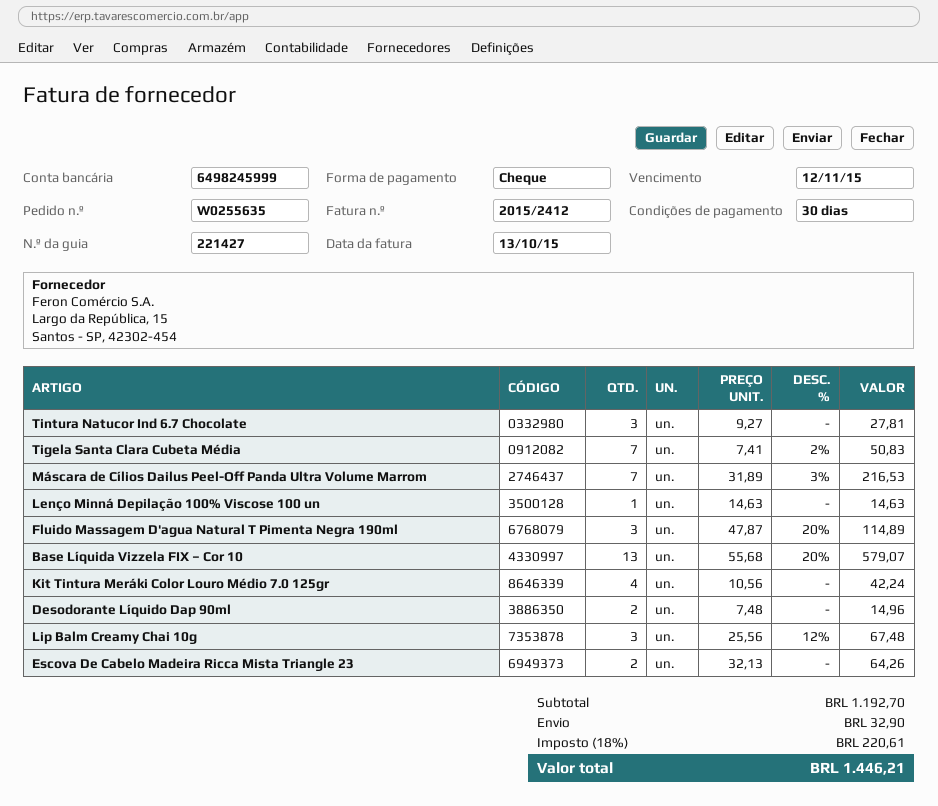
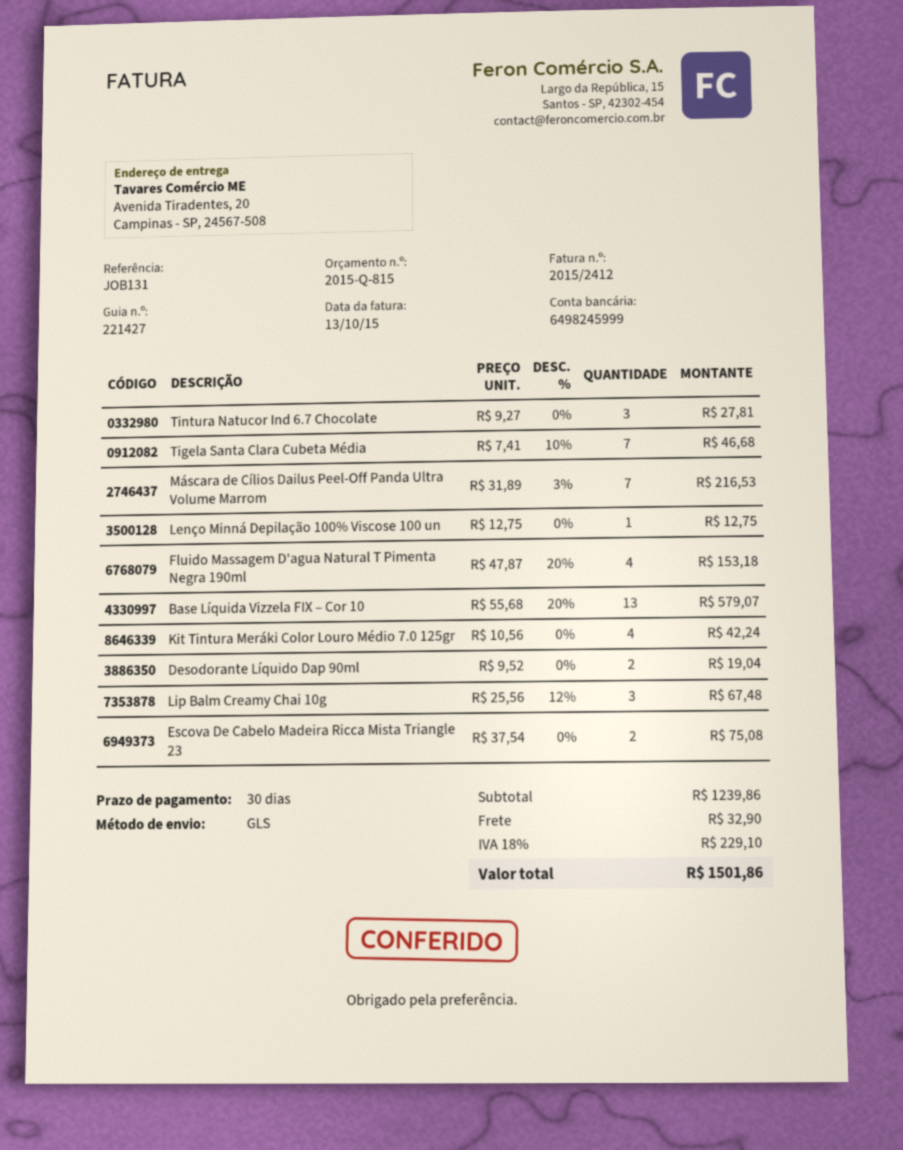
Tigela Santa Clara Cubeta Média: 7 x 7.41 - 2% = 50.83 -> 7 x 7.41 - 10% = 46.68
Lenço Minná Depilação 100% Viscose 100 un: 1 x 14.63 = 14.63 -> 1 x 12.75 = 12.75
Fluido Massagem D'agua Natural T Pimenta Negra 190ml: 3 x 47.87 - 20% = 114.89 -> 4 x 47.87 - 20% = 153.18
Desodorante Líquido Dap 90ml: 2 x 7.48 = 14.96 -> 2 x 9.52 = 19.04
Escova De Cabelo Madeira Ricca Mista Triangle 23: 2 x 32.13 = 64.26 -> 2 x 37.54 = 75.08
subtotal: 1192.70 -> 1239.86
tax: 18% = 220.61 -> 18% = 229.10
total: 1446.21 -> 1501.86

